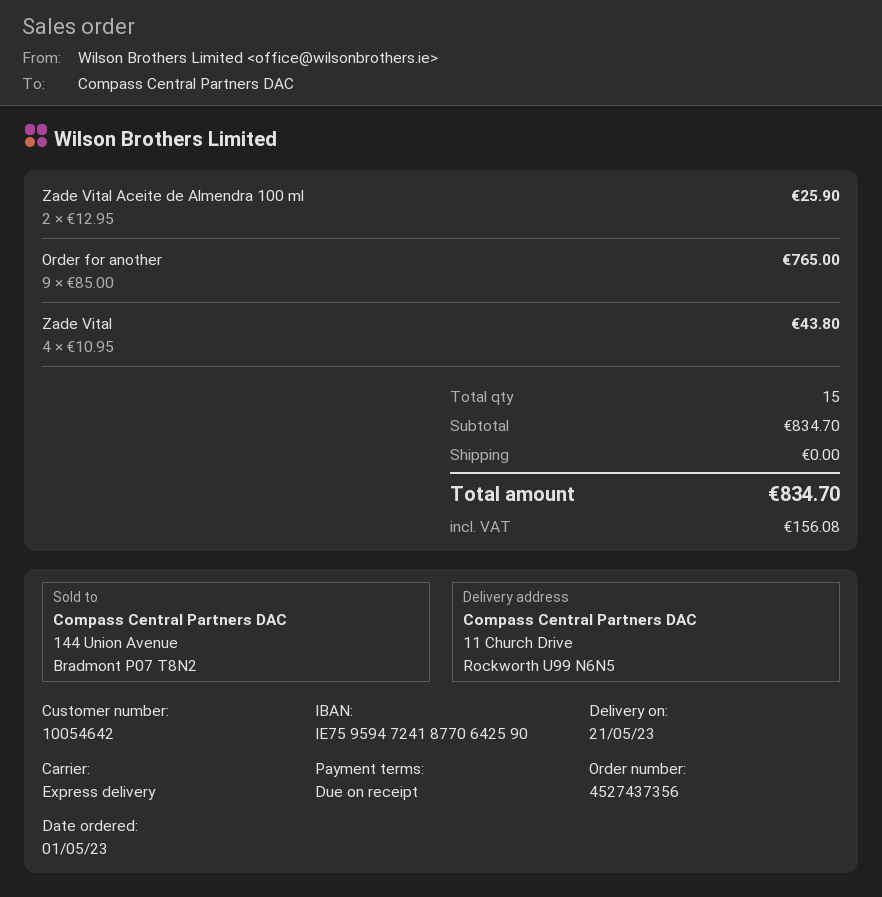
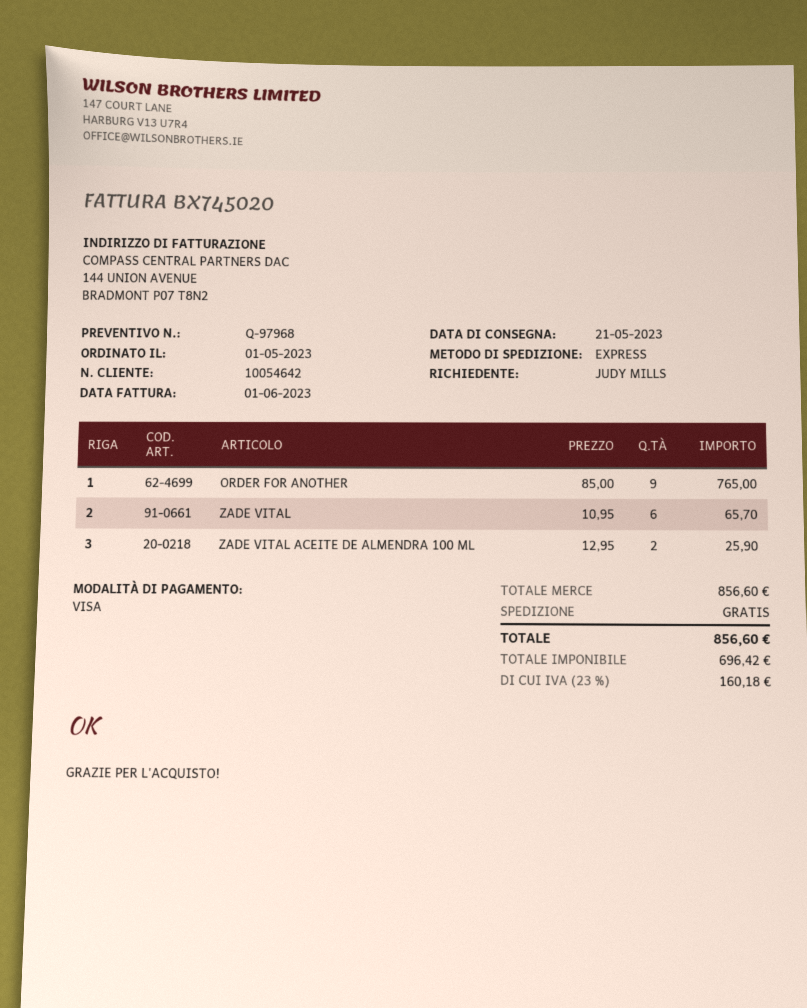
Zade Vital: 4 x 10.95 = 43.80 -> 6 x 10.95 = 65.70
subtotal: 834.70 -> 856.60
tax: 156.08 -> 160.18
total: 834.70 -> 856.60

